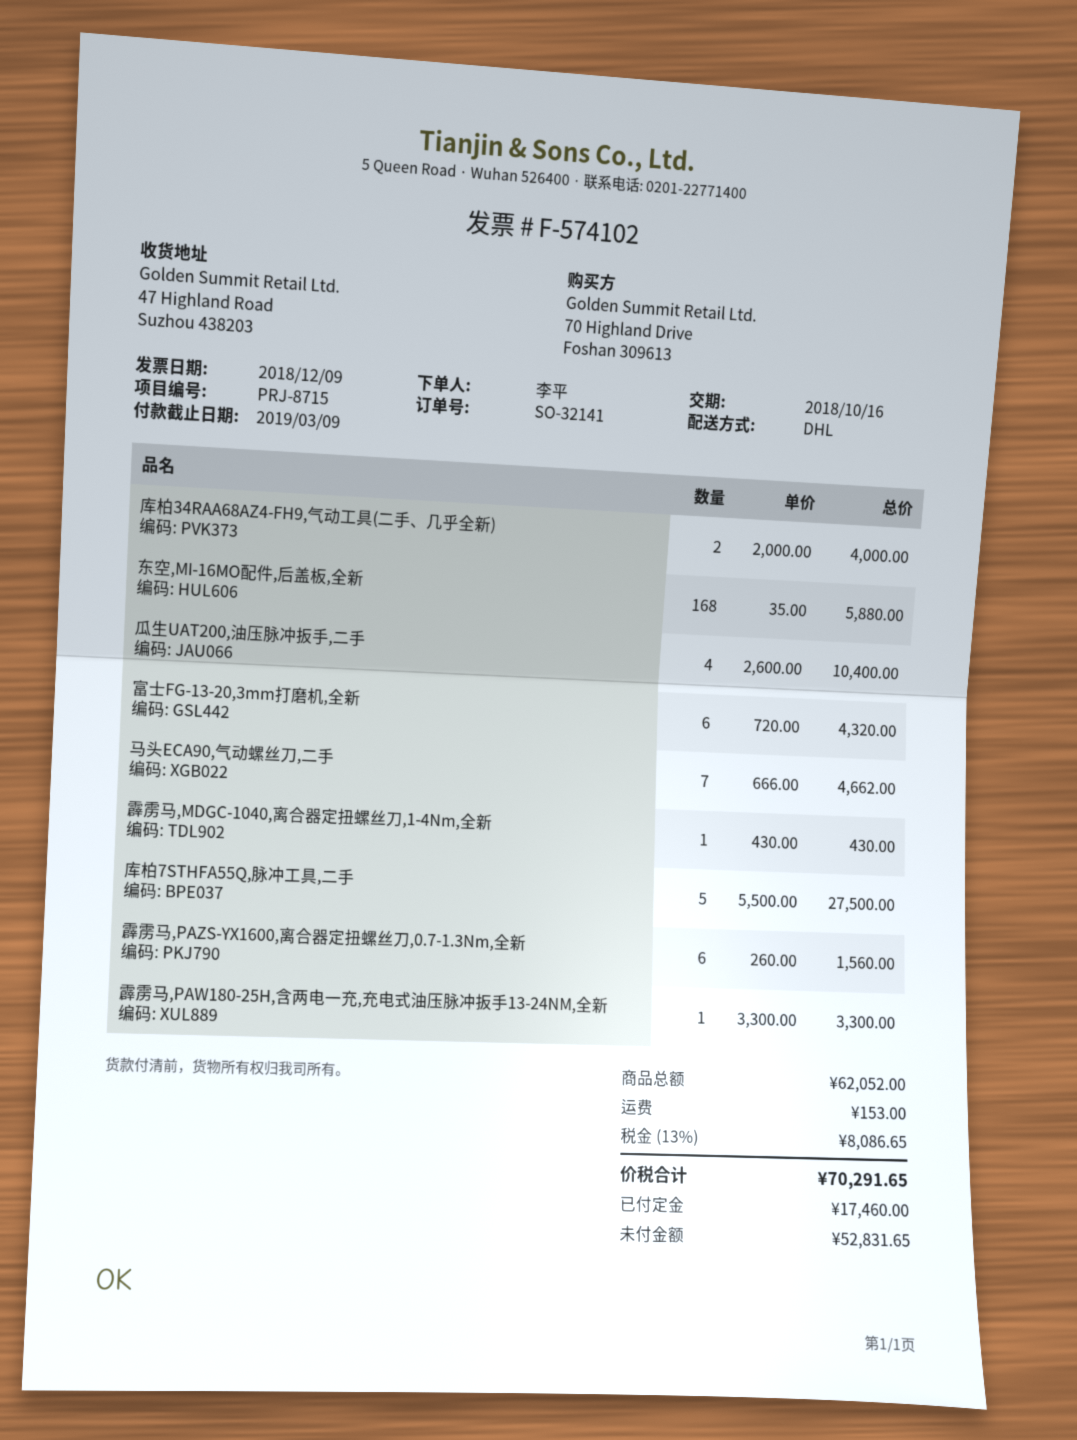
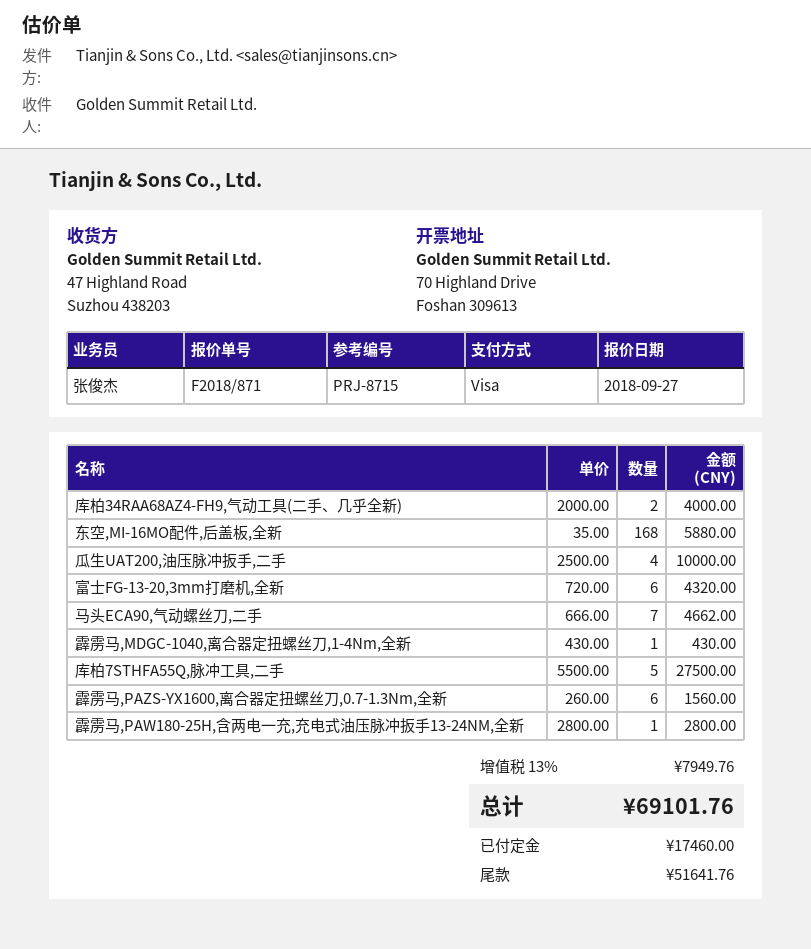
瓜生UAT200,油压脉冲扳手,二手: 4 x 2600.00 = 10400.00 -> 4 x 2500.00 = 10000.00
霹雳马,PAW180-25H,含两电一充,充电式油压脉冲扳手13-24NM,全新: 1 x 3300.00 = 3300.00 -> 1 x 2800.00 = 2800.00
shipping: 153.00 -> none
tax: 13% = 8086.65 -> 13% = 7949.76
total: 70291.65 -> 69101.76
balance: 52831.65 -> 51641.76

